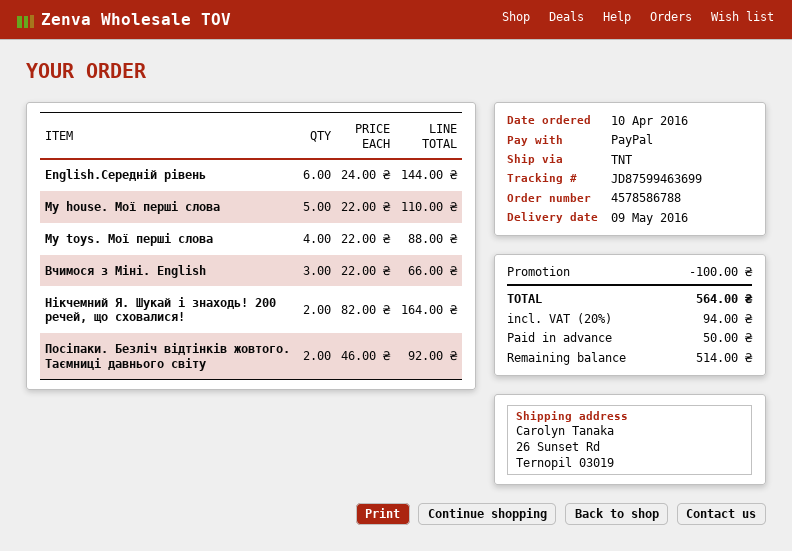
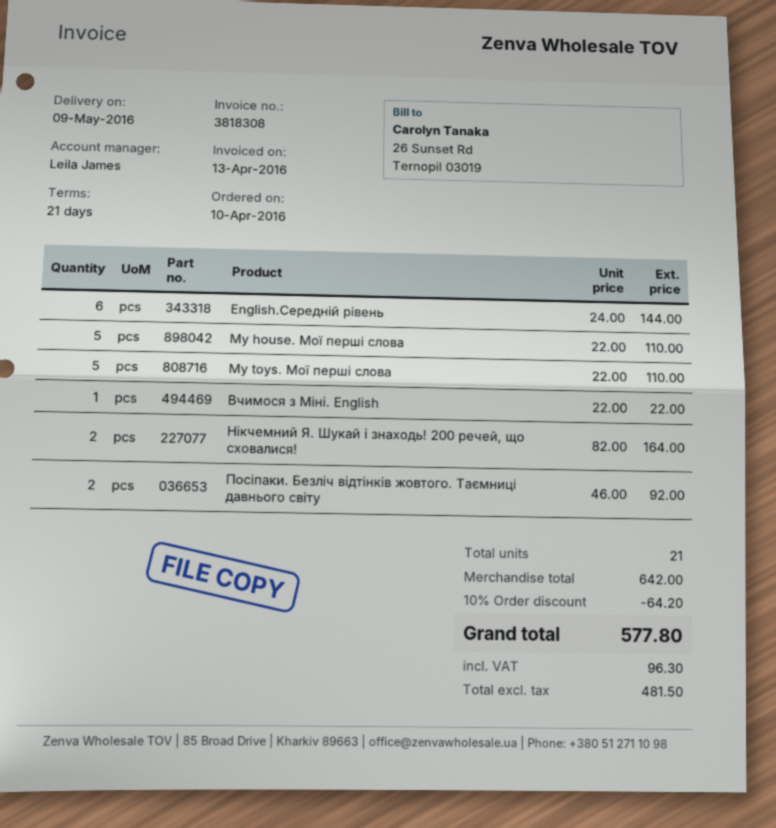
My toys. Мої перші слова: 4 x 22.00 = 88.00 -> 5 x 22.00 = 110.00
Вчимося з Міні. English: 3 x 22.00 = 66.00 -> 1 x 22.00 = 22.00
discount: 100.00 -> 64.20
tax: 94.00 -> 96.30
total: 564.00 -> 577.80

